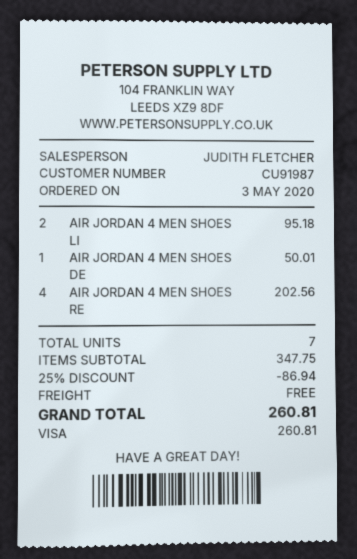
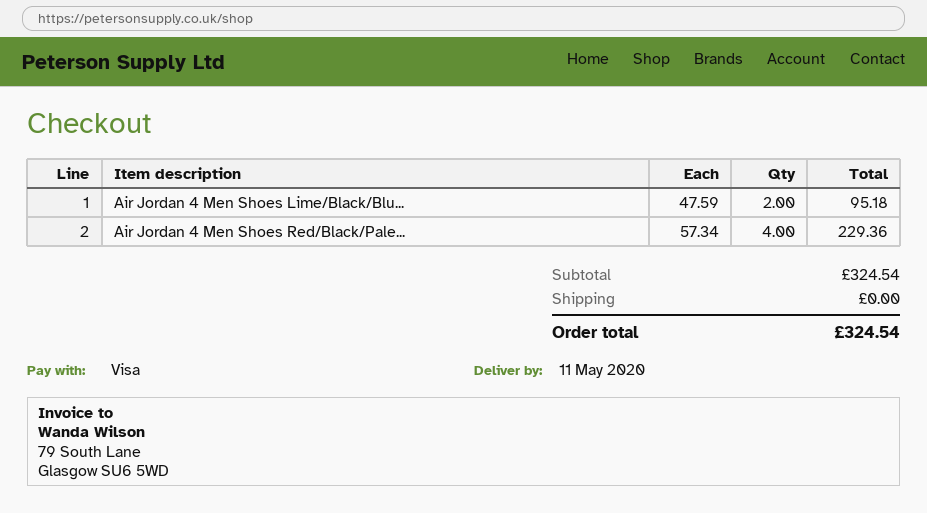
AIR JORDAN 4 MEN SHOES DE: 1 for 50.01 -> none
AIR JORDAN 4 MEN SHOES RE: 4 for 202.56 -> 4 for 229.36
subtotal: 347.75 -> 324.54
discount: 25% = 86.94 -> none
total: 260.81 -> 324.54

